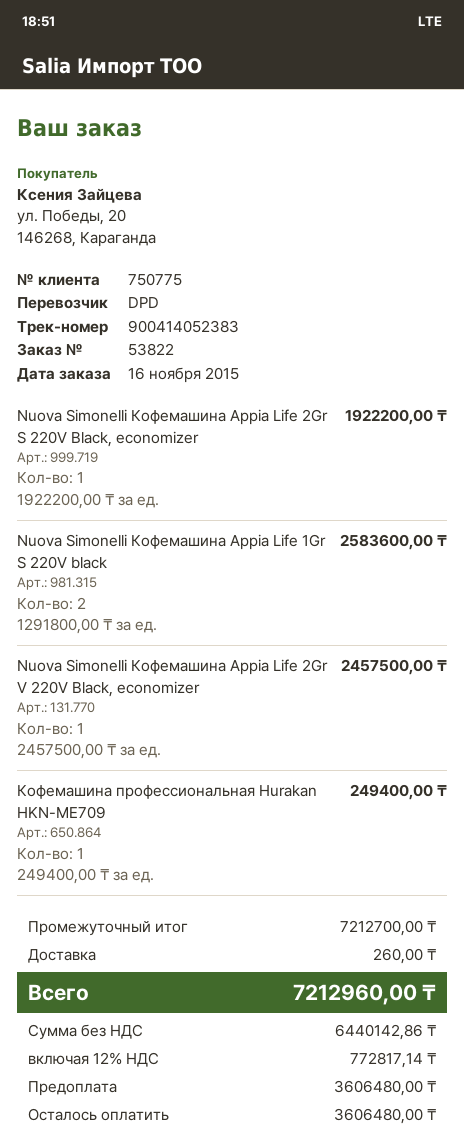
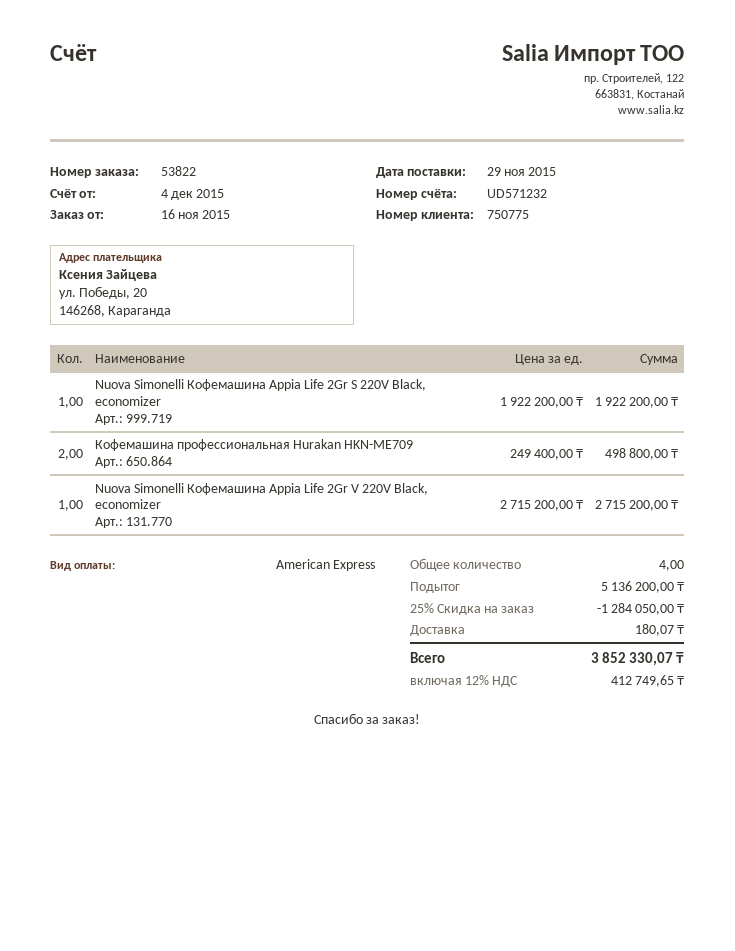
Nuova Simonelli Кофемашина Appia Life 1Gr S 220V black: 2 x 1291800.00 = 2583600.00 -> none
Nuova Simonelli Кофемашина Appia Life 2Gr V 220V Black, economizer: 1 x 2457500.00 = 2457500.00 -> 1 x 2715200.00 = 2715200.00
Кофемашина профессиональная Hurakan HKN-ME709: 1 x 249400.00 = 249400.00 -> 2 x 249400.00 = 498800.00
subtotal: 7212700.00 -> 5136200.00
discount: none -> 25% = 1284050.00
shipping: 260.00 -> 180.07
tax: 12% = 772817.14 -> 12% = 412749.65
total: 7212960.00 -> 3852330.07

